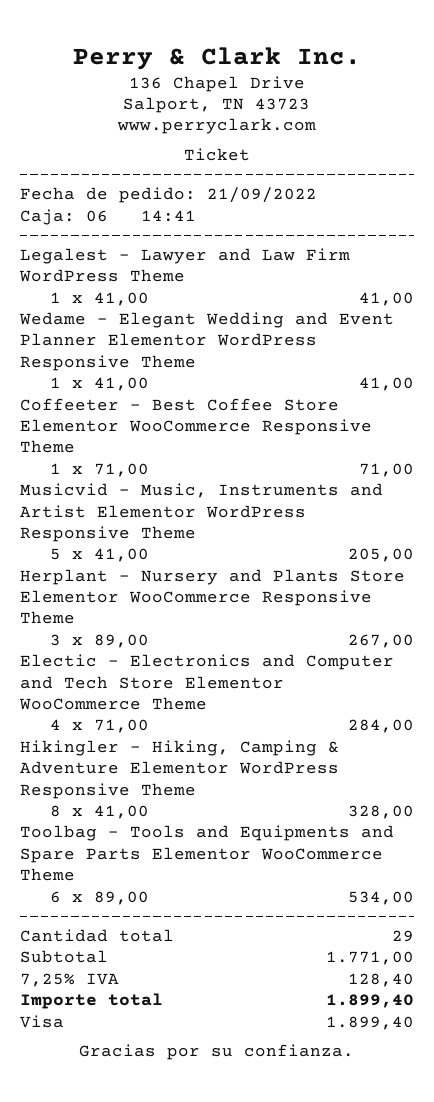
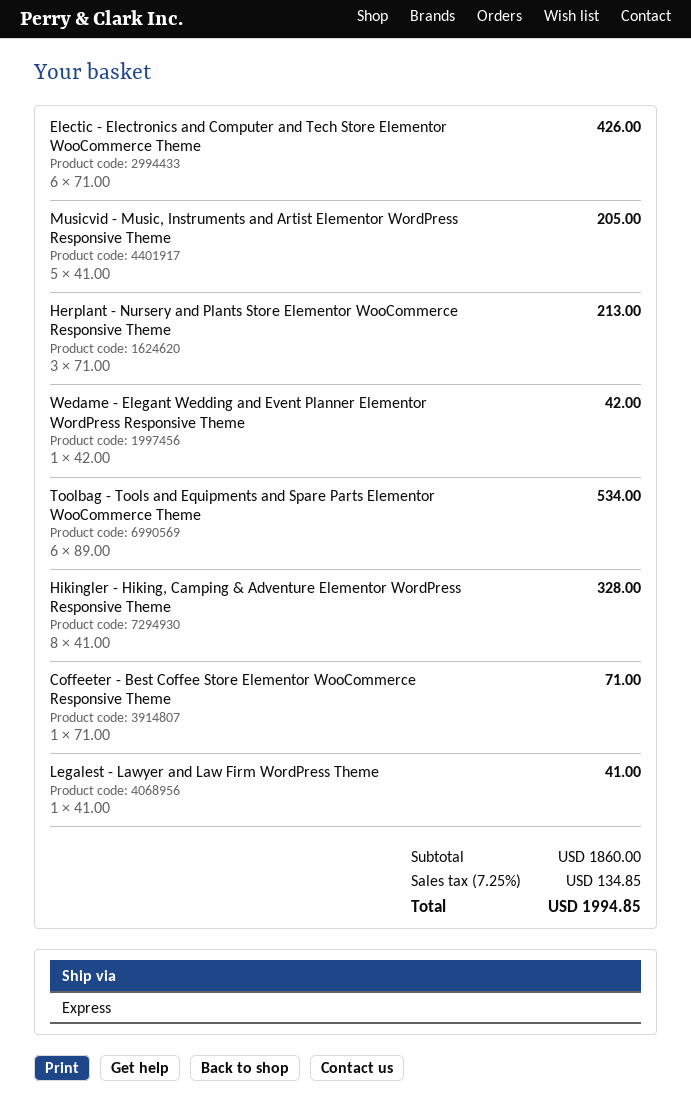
Wedame - Elegant Wedding and Event Planner Elementor WordPress Responsive Theme: 1 x 41.00 = 41.00 -> 1 x 42.00 = 42.00
Herplant - Nursery and Plants Store Elementor WooCommerce Responsive Theme: 3 x 89.00 = 267.00 -> 3 x 71.00 = 213.00
Electic - Electronics and Computer and Tech Store Elementor WooCommerce Theme: 4 x 71.00 = 284.00 -> 6 x 71.00 = 426.00
subtotal: 1771.00 -> 1860.00
tax: 7.25% = 128.40 -> 7.25% = 134.85
total: 1899.40 -> 1994.85

